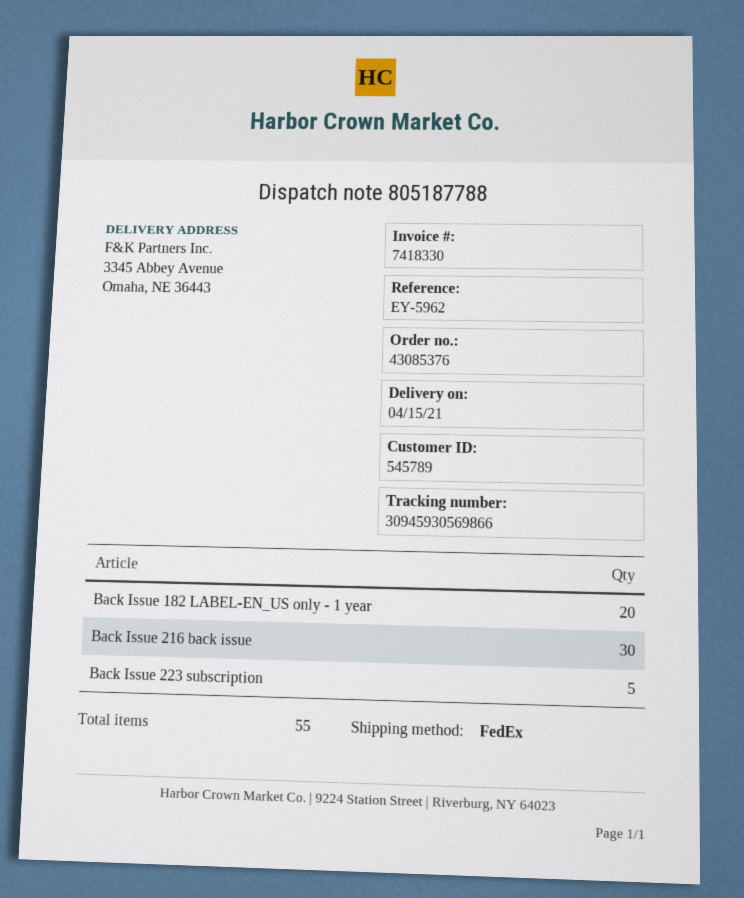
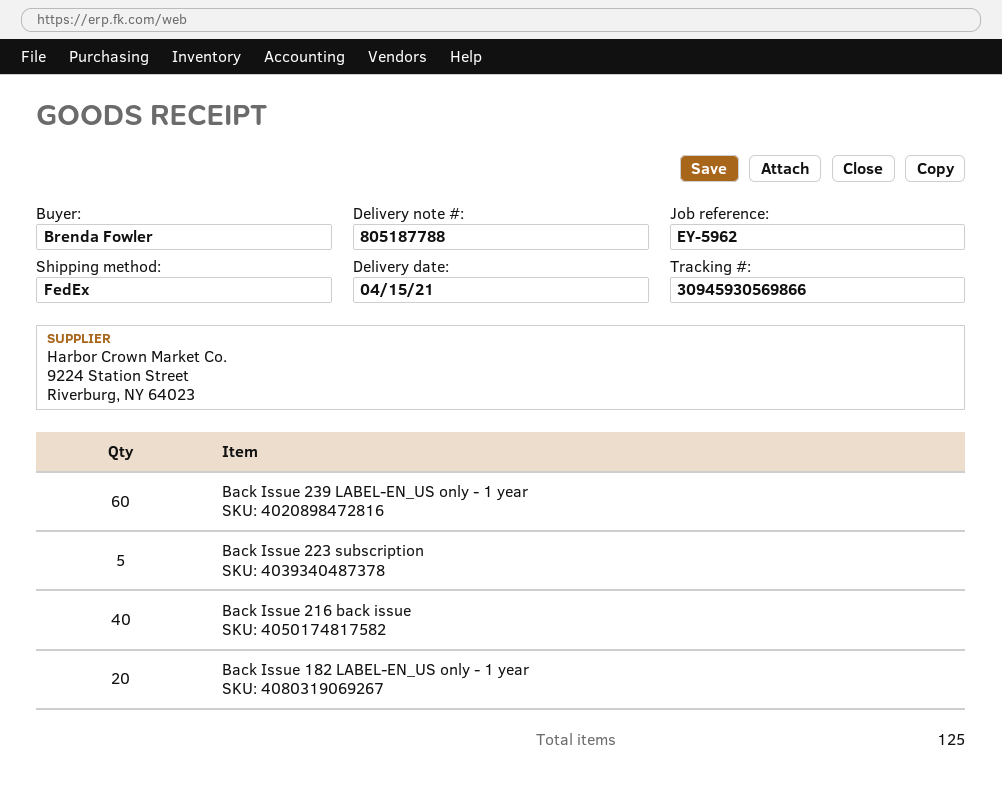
Back Issue 216 back issue: 30 -> 40
Back Issue 239 LABEL-EN_US only - 1 year: none -> 60
total quantity: 55 -> 125

